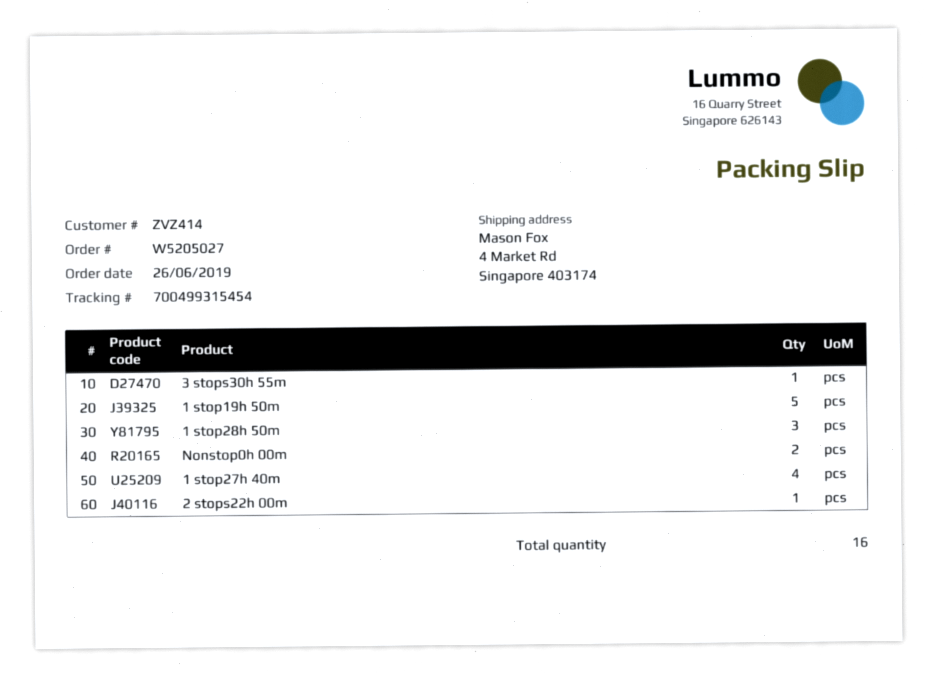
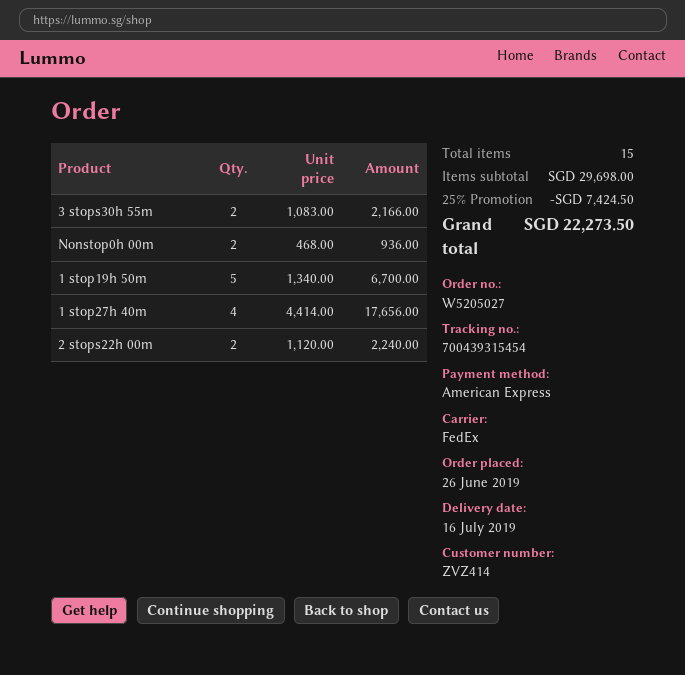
tracking number: 700499315454 -> 700439315454
3 stops30h 55m: 1 -> 2
1 stop28h 50m: 3 -> none
2 stops22h 00m: 1 -> 2
total quantity: 16 -> 15

